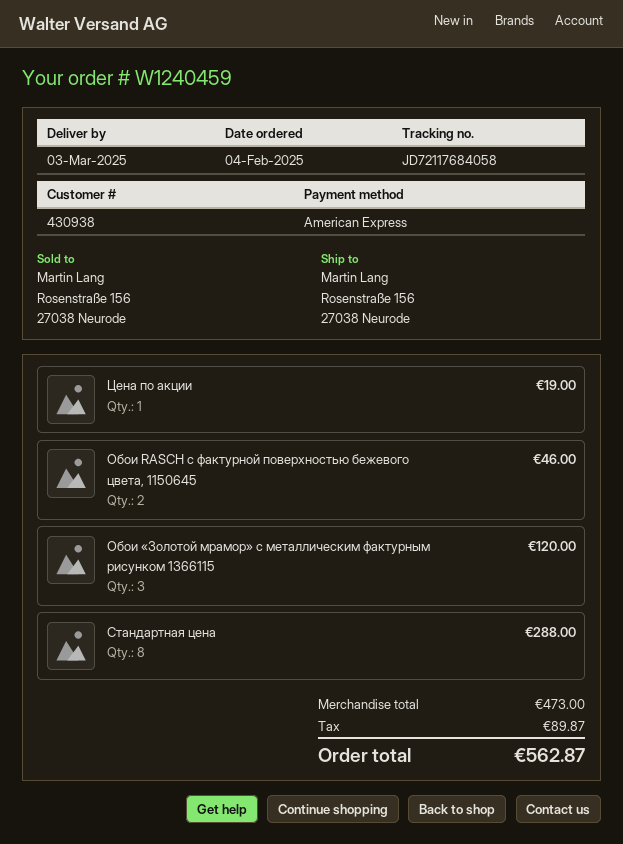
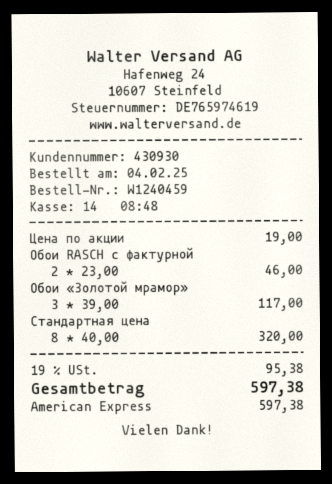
customer number: 430938 -> 430930
Обои «Золотой мрамор» с металлическим фактурным рисунком 1366115: 3 for 120.00 -> 3 for 117.00
Стандартная цена: 8 for 288.00 -> 8 for 320.00
tax: 89.87 -> 95.38
total: 562.87 -> 597.38

